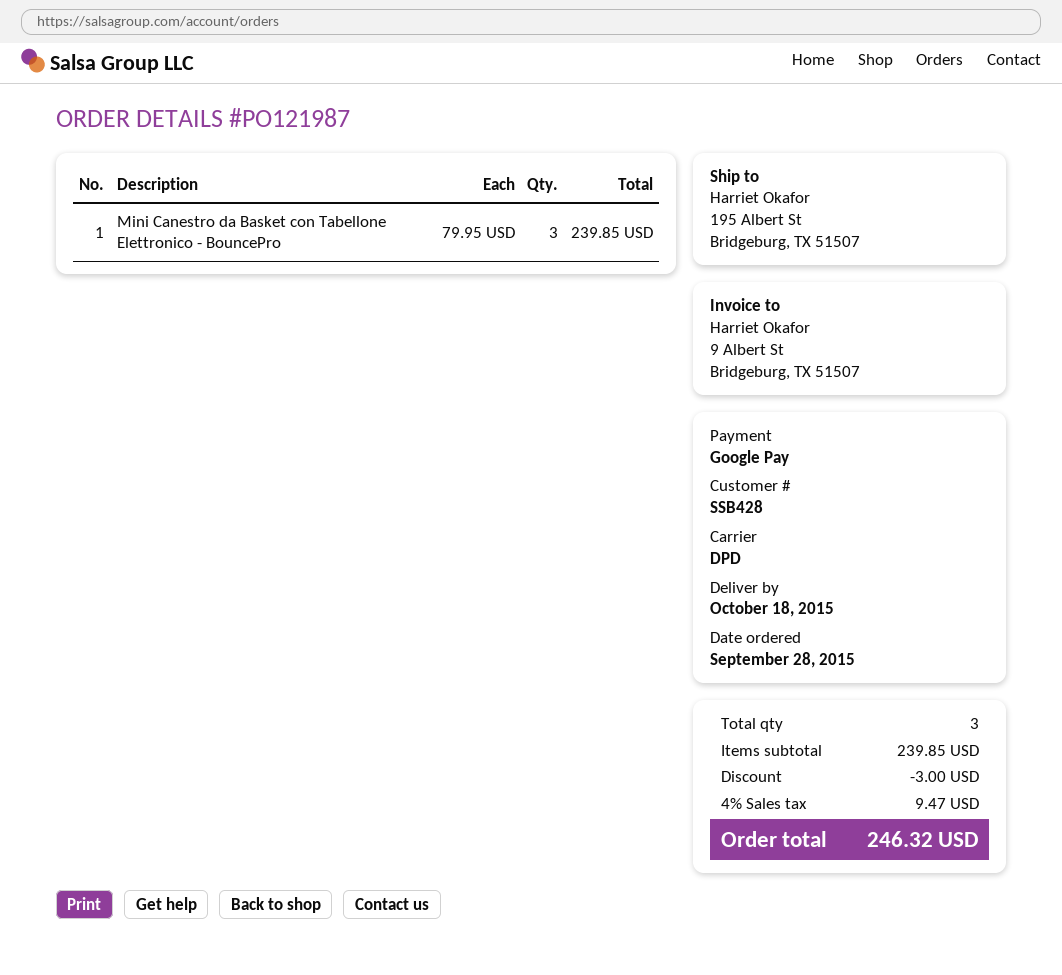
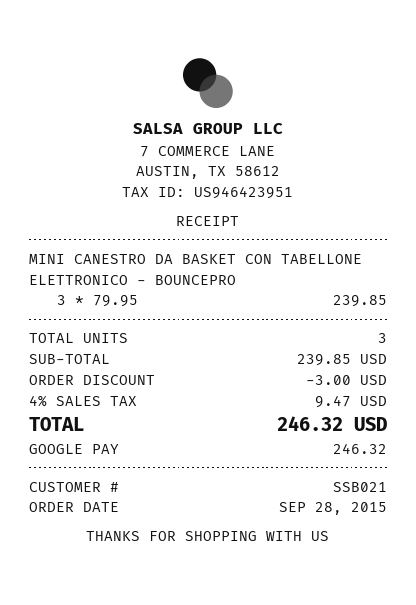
customer number: SSB428 -> SSB021

